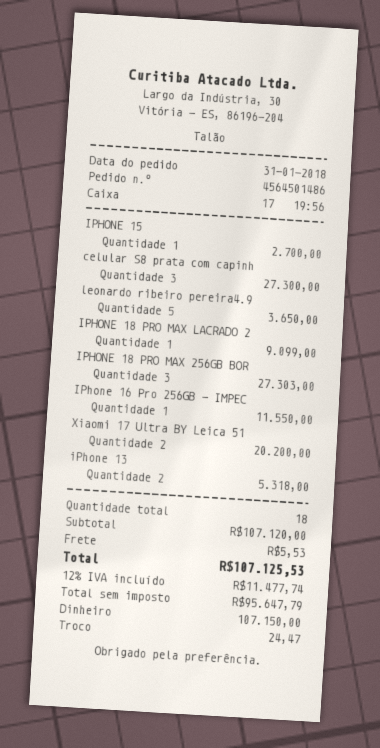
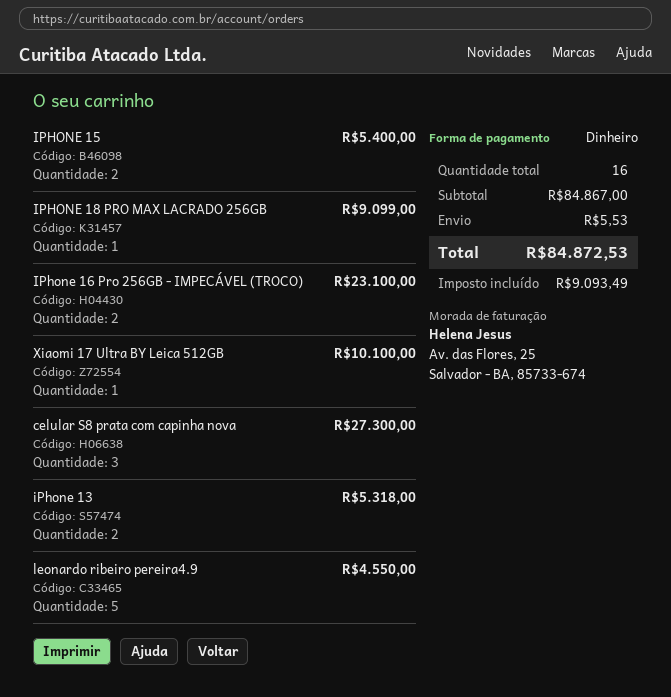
IPHONE 15: 1 for 2700.00 -> 2 for 5400.00
leonardo ribeiro pereira4.9: 5 for 3650.00 -> 5 for 4550.00
IPHONE 18 PRO MAX 256GB BOR: 3 for 27303.00 -> none
IPhone 16 Pro 256GB - IMPEC: 1 for 11550.00 -> 2 for 23100.00
Xiaomi 17 Ultra BY Leica 51: 2 for 20200.00 -> 1 for 10100.00
total quantity: 18 -> 16
subtotal: 107120.00 -> 84867.00
tax: 11477.74 -> 9093.49
total: 107125.53 -> 84872.53

